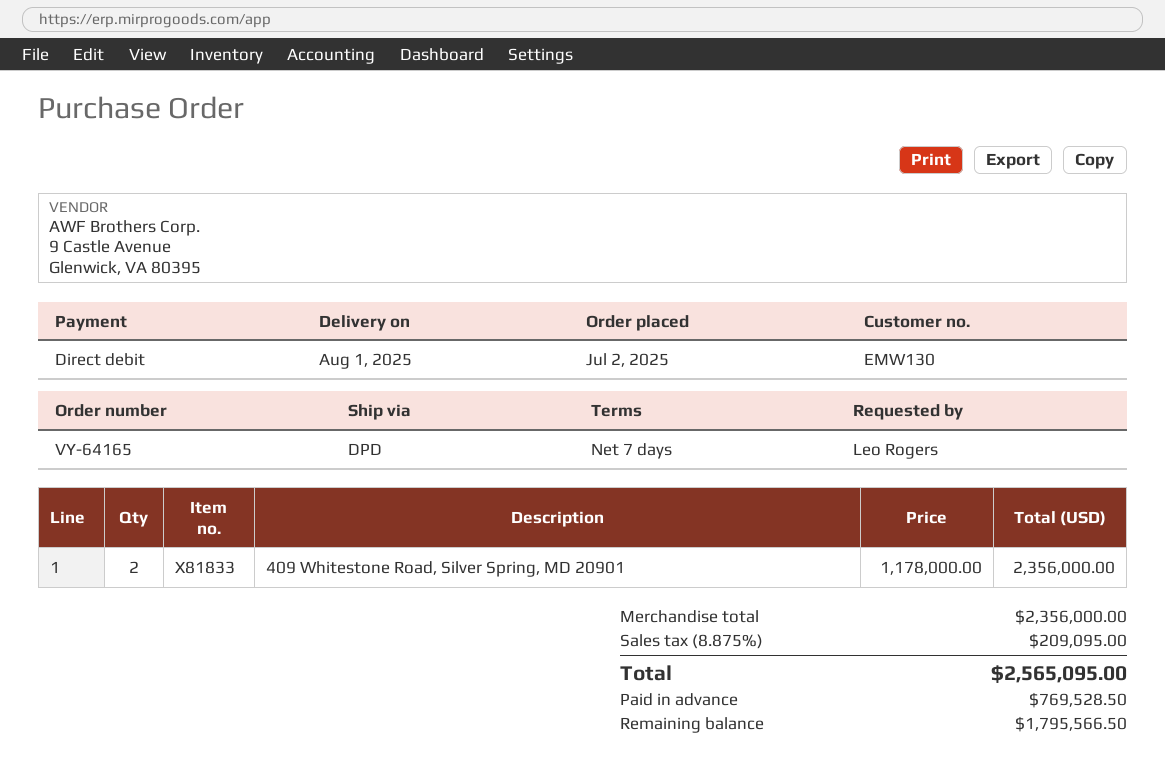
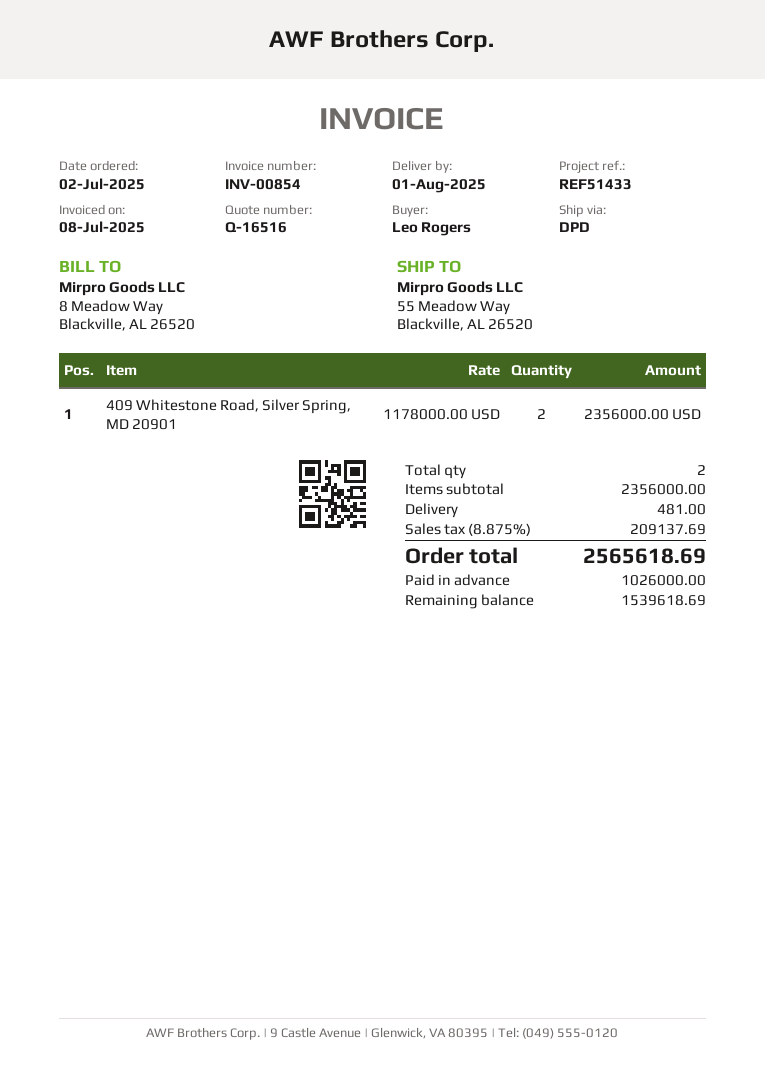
shipping: none -> 481.00
tax: 8.875% = 209095.00 -> 8.875% = 209137.69
total: 2565095.00 -> 2565618.69
deposit: 769528.50 -> 1026000.00
balance: 1795566.50 -> 1539618.69

